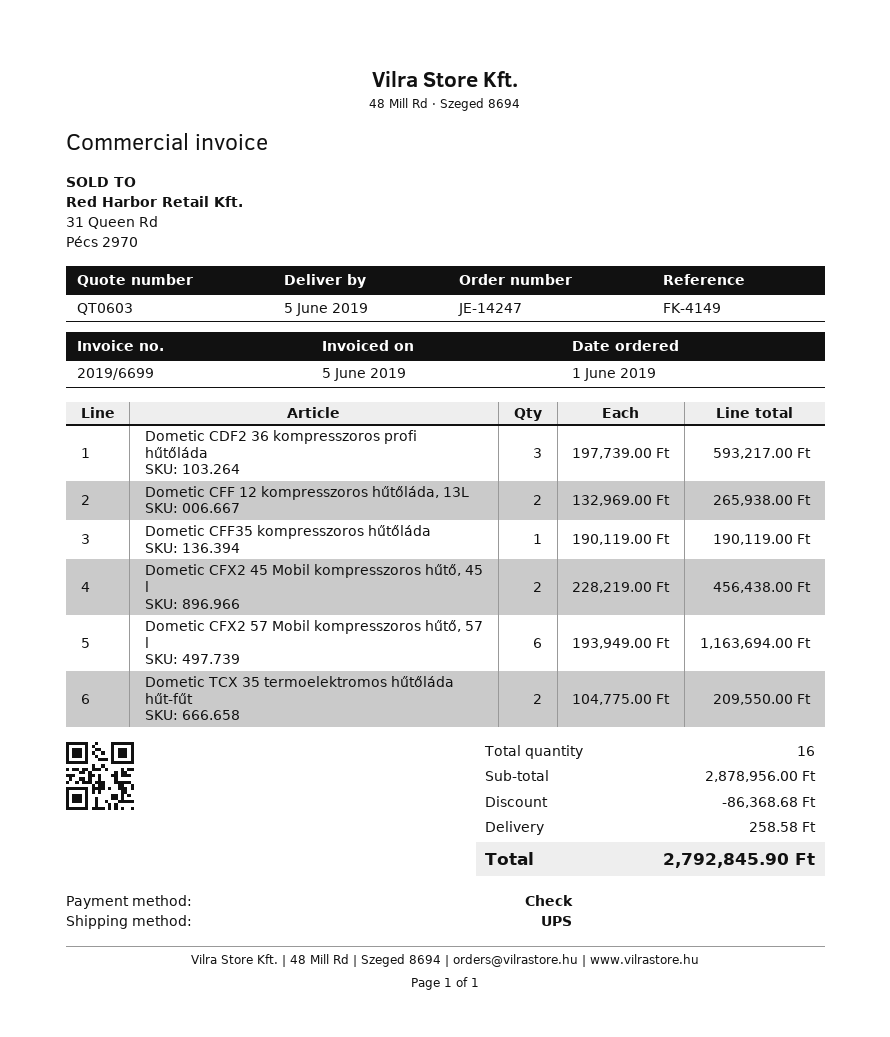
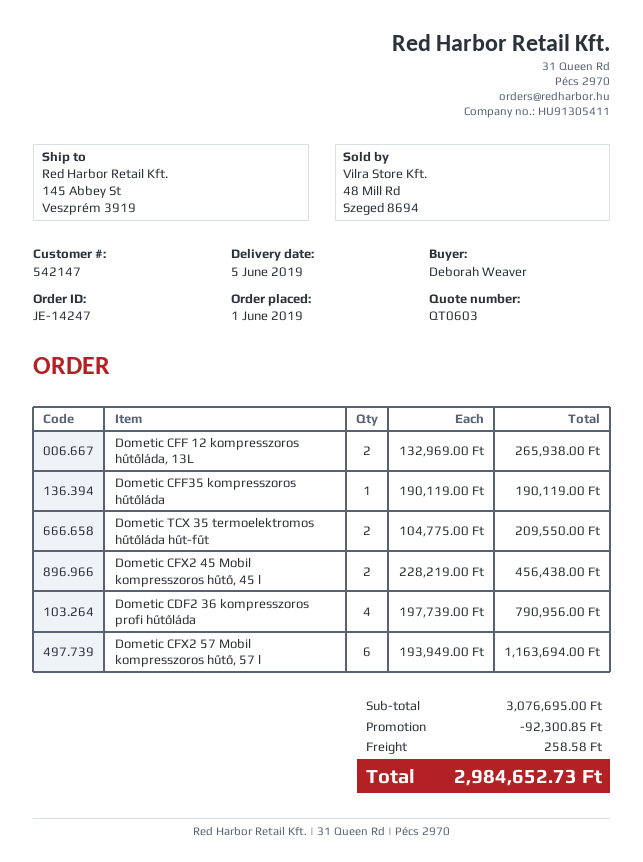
Dometic CDF2 36 kompresszoros profi hűtőláda: 3 x 197739.00 = 593217.00 -> 4 x 197739.00 = 790956.00
subtotal: 2878956.00 -> 3076695.00
discount: 86368.68 -> 92300.85
total: 2792845.90 -> 2984652.73

